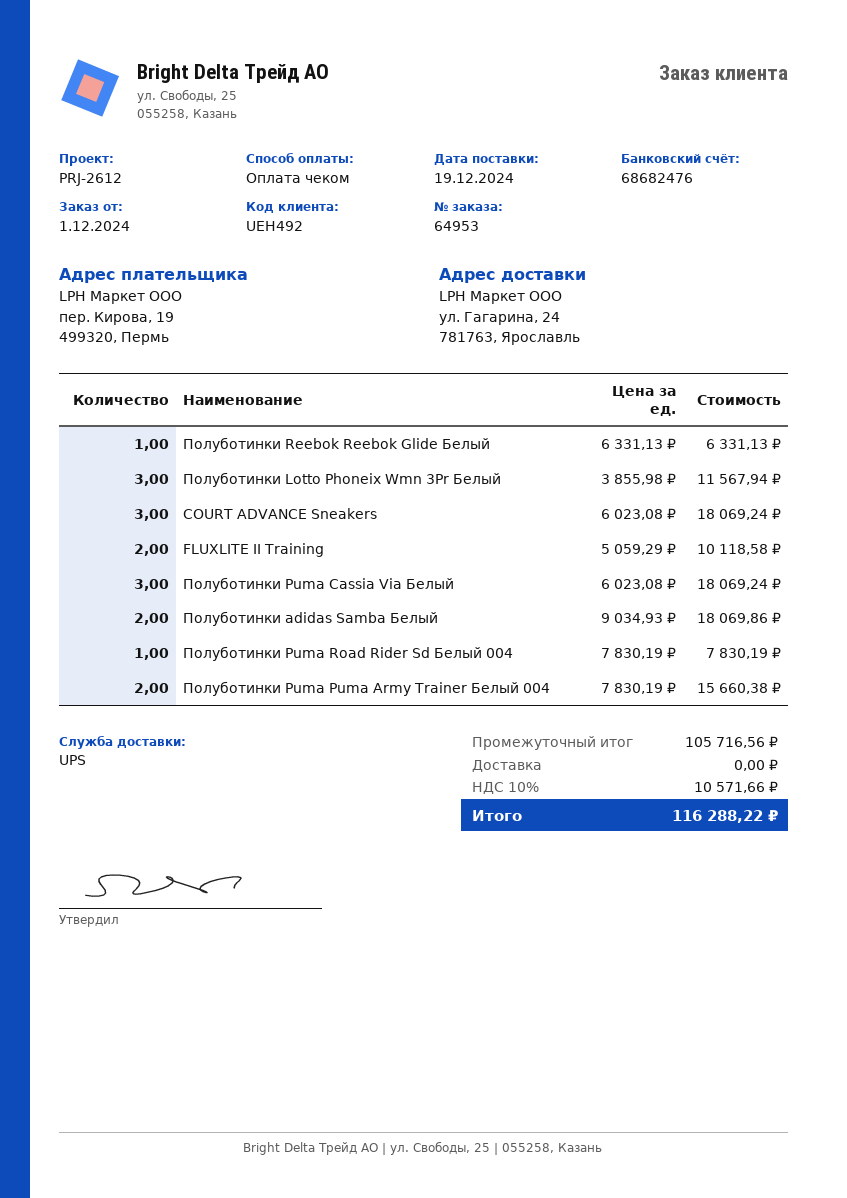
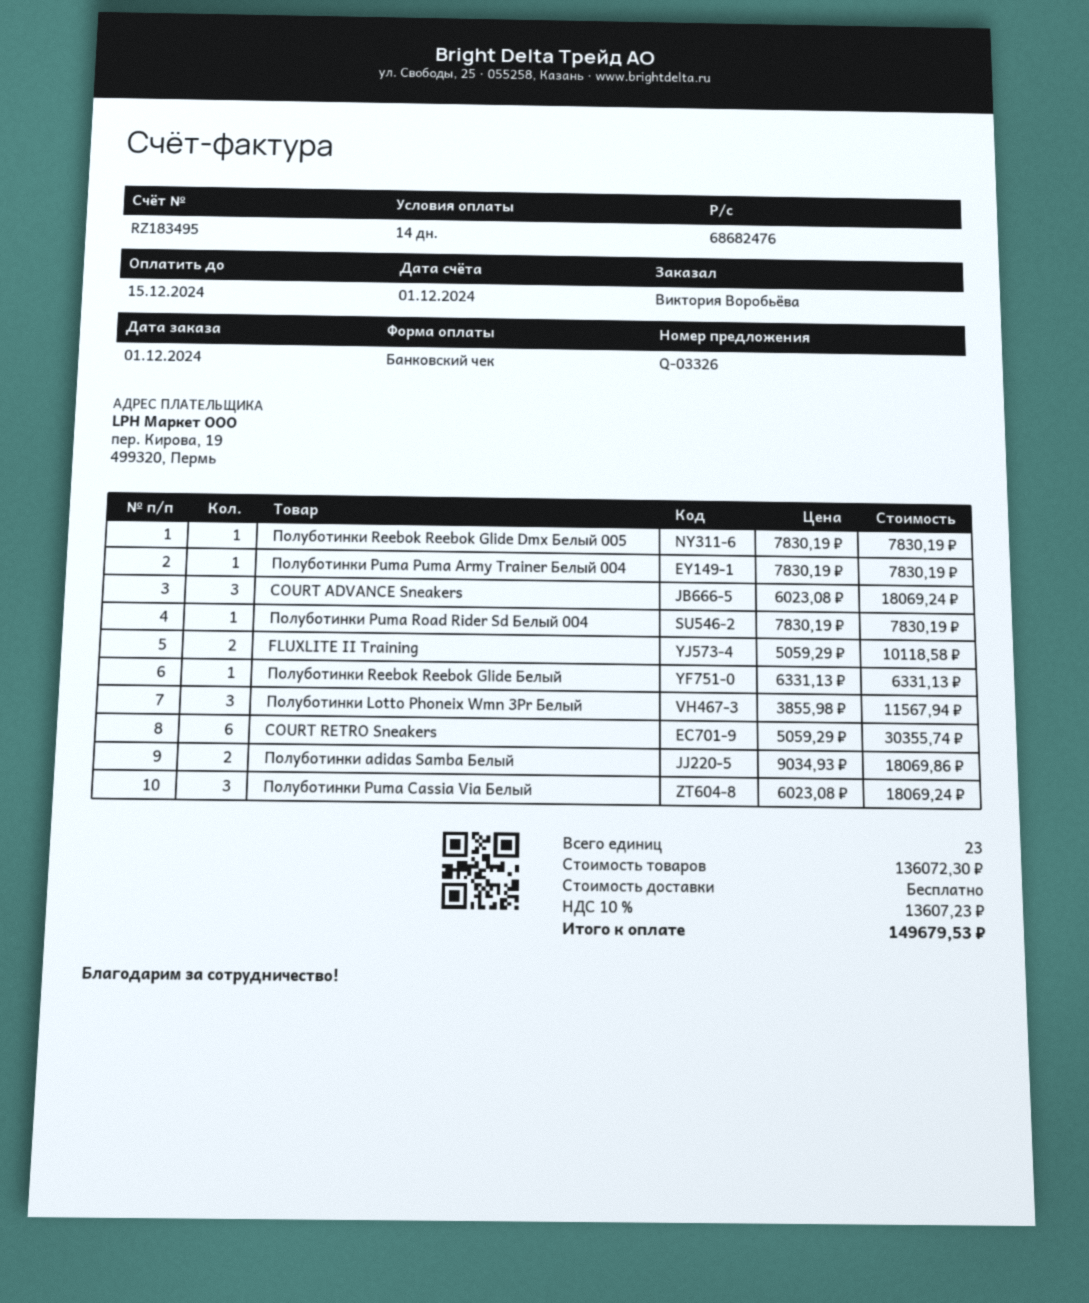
Полуботинки Puma Puma Army Trainer Белый 004: 2 x 7830.19 = 15660.38 -> 1 x 7830.19 = 7830.19
Полуботинки Reebok Reebok Glide Dmx Белый 005: none -> 1 x 7830.19 = 7830.19
COURT RETRO Sneakers: none -> 6 x 5059.29 = 30355.74
subtotal: 105716.56 -> 136072.30
tax: 10% = 10571.66 -> 10% = 13607.23
total: 116288.22 -> 149679.53

